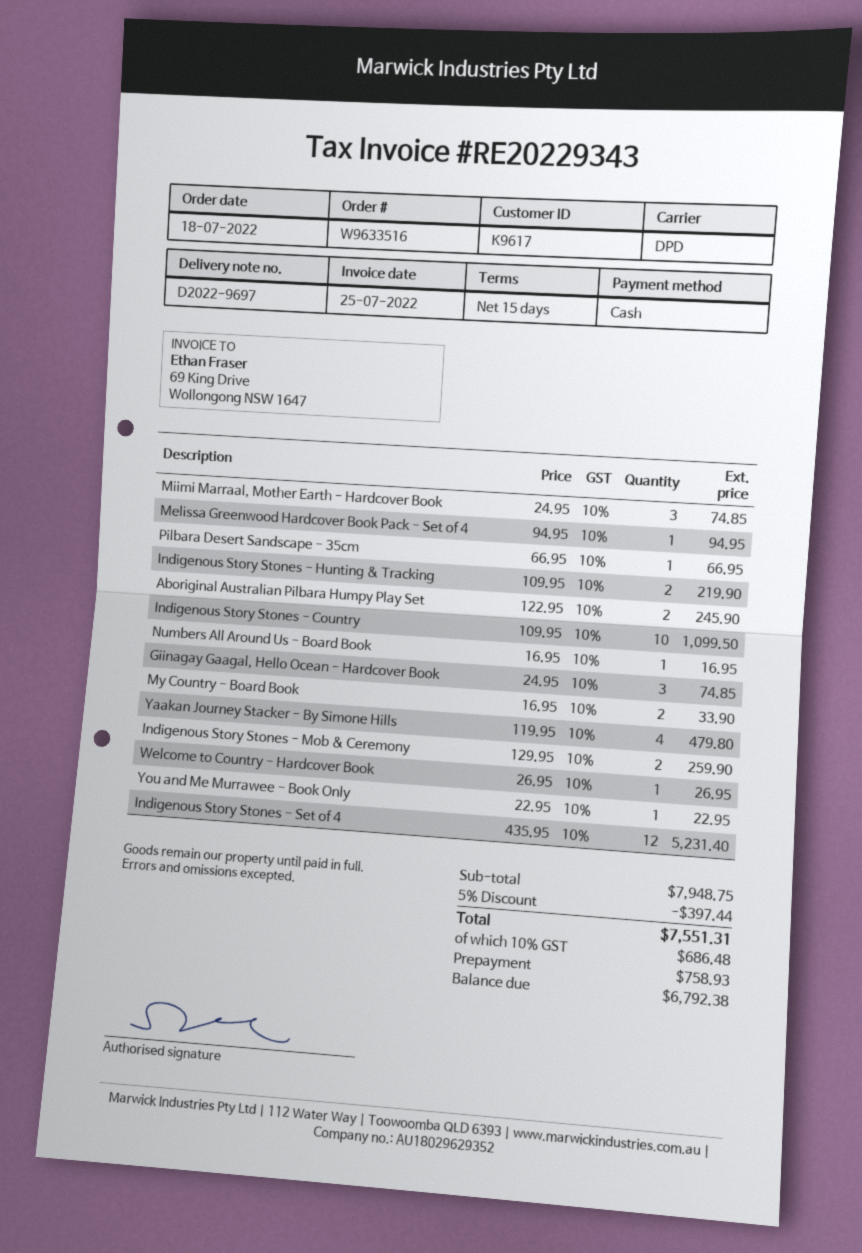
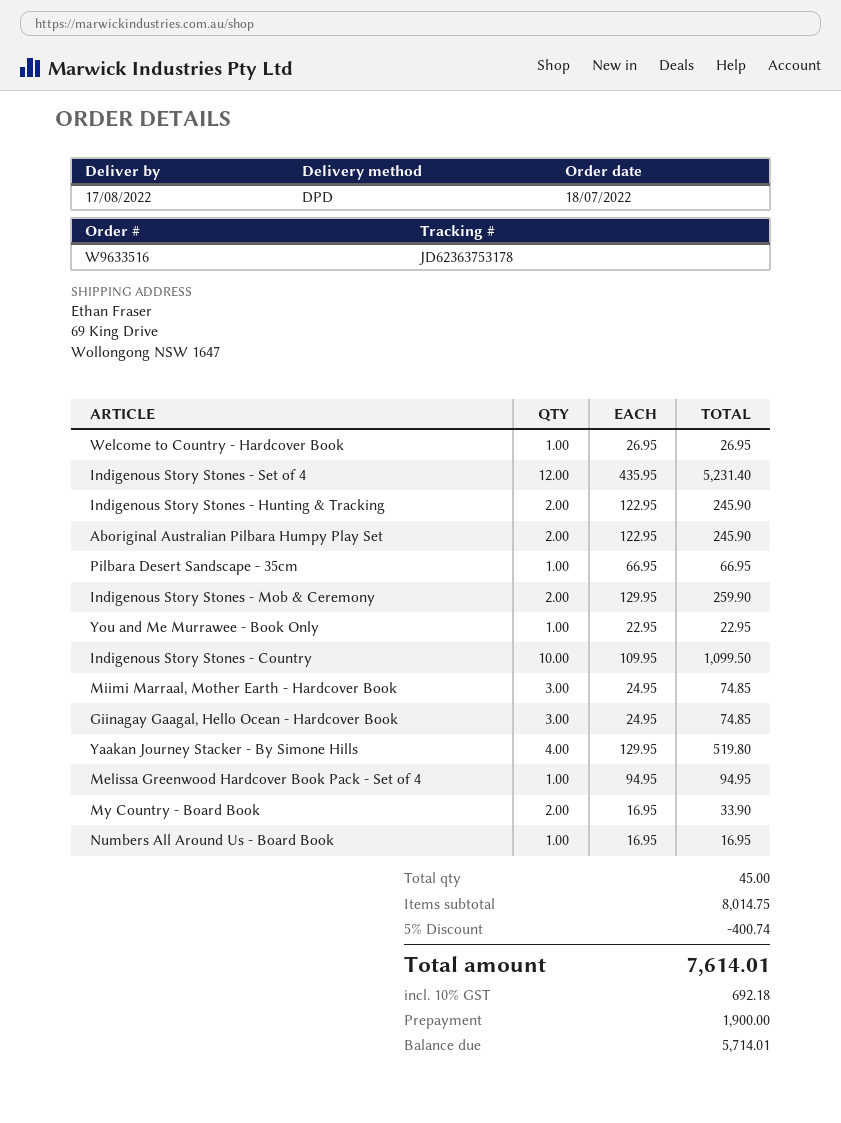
Indigenous Story Stones - Hunting & Tracking: 2 x 109.95 = 219.90 -> 2 x 122.95 = 245.90
Yaakan Journey Stacker - By Simone Hills: 4 x 119.95 = 479.80 -> 4 x 129.95 = 519.80
subtotal: 7948.75 -> 8014.75
discount: 5% = 397.44 -> 5% = 400.74
tax: 10% = 686.48 -> 10% = 692.18
total: 7551.31 -> 7614.01
deposit: 758.93 -> 1900.00
balance: 6792.38 -> 5714.01

